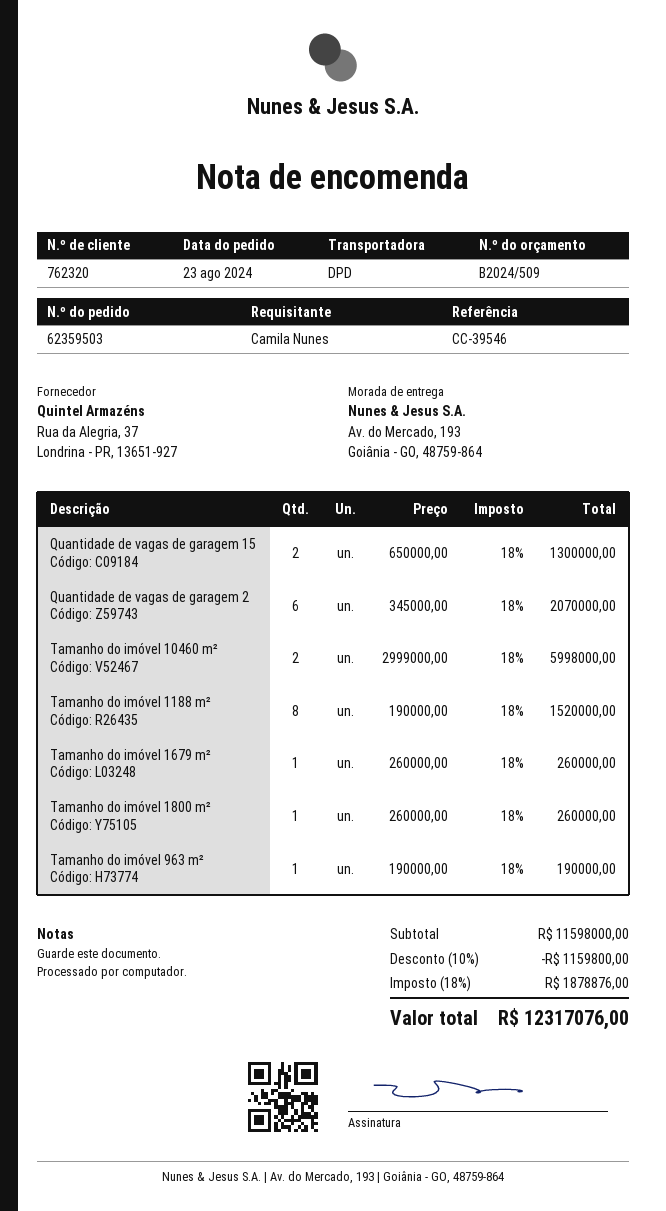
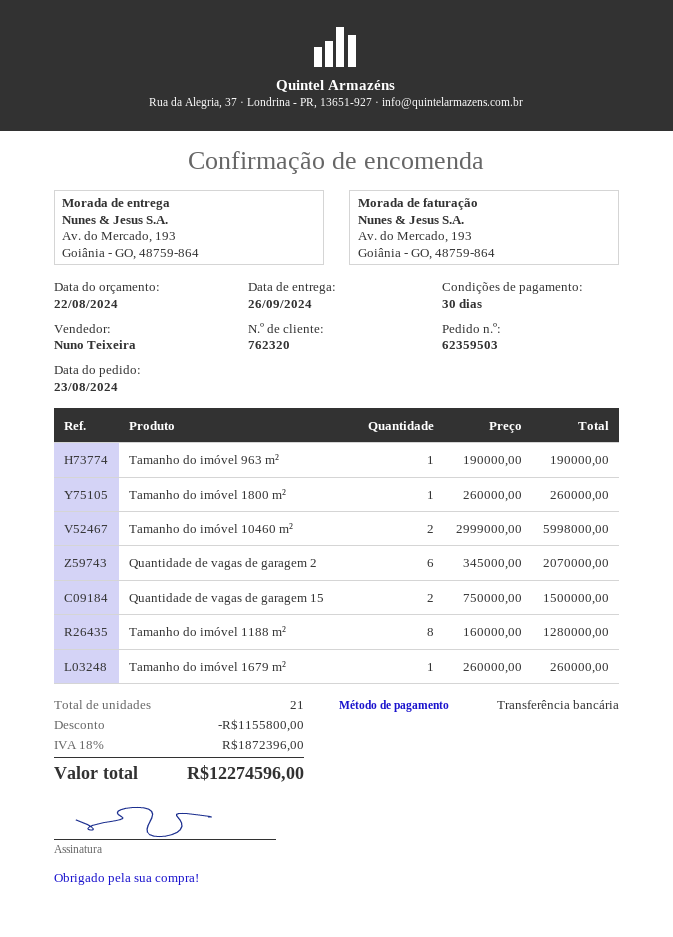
Quantidade de vagas de garagem 15: 2 x 650000.00 = 1300000.00 -> 2 x 750000.00 = 1500000.00
Tamanho do imóvel 1188 m²: 8 x 190000.00 = 1520000.00 -> 8 x 160000.00 = 1280000.00
discount: 1159800.00 -> 1155800.00
tax: 18% = 1878876.00 -> 18% = 1872396.00
total: 12317076.00 -> 12274596.00

